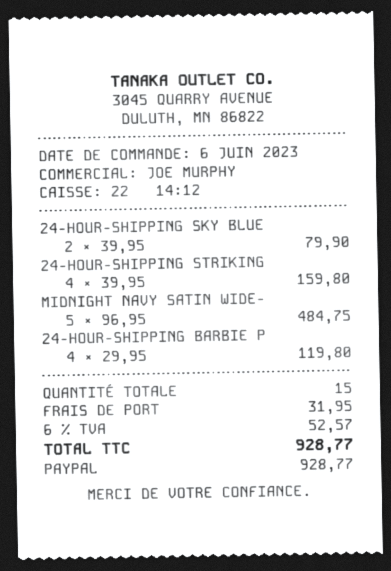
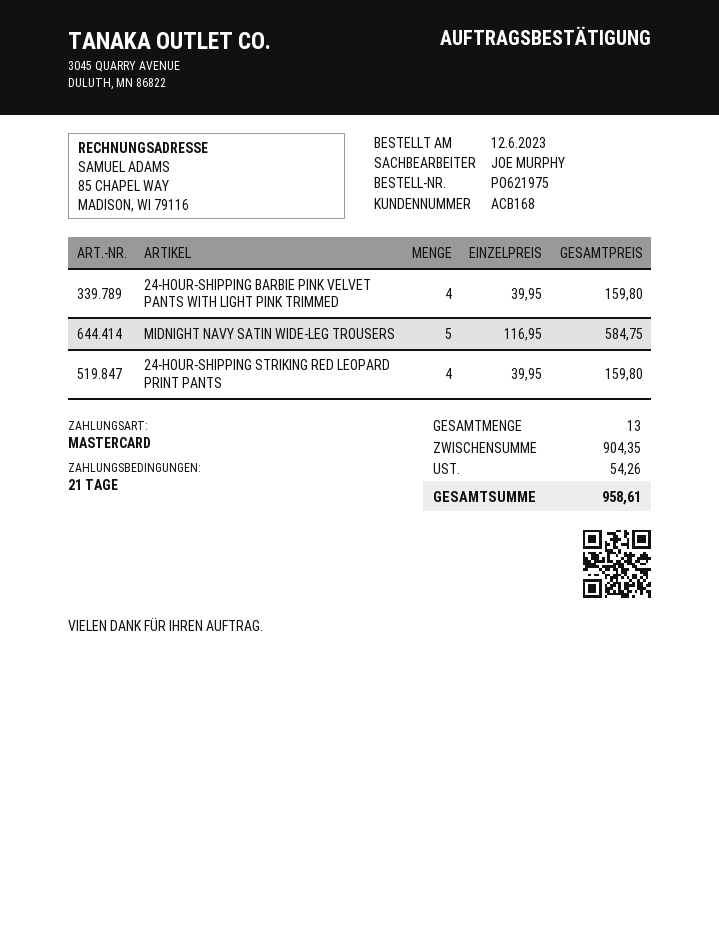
order date: 2023-06-06 -> 2023-06-12
payment method: PayPal -> Mastercard
24-HOUR-SHIPPING SKY BLUE: 2 x 39.95 = 79.90 -> none
MIDNIGHT NAVY SATIN WIDE-: 5 x 96.95 = 484.75 -> 5 x 116.95 = 584.75
24-HOUR-SHIPPING BARBIE P: 4 x 29.95 = 119.80 -> 4 x 39.95 = 159.80
total quantity: 15 -> 13
shipping: 31.95 -> none
tax: 52.57 -> 54.26
total: 928.77 -> 958.61

